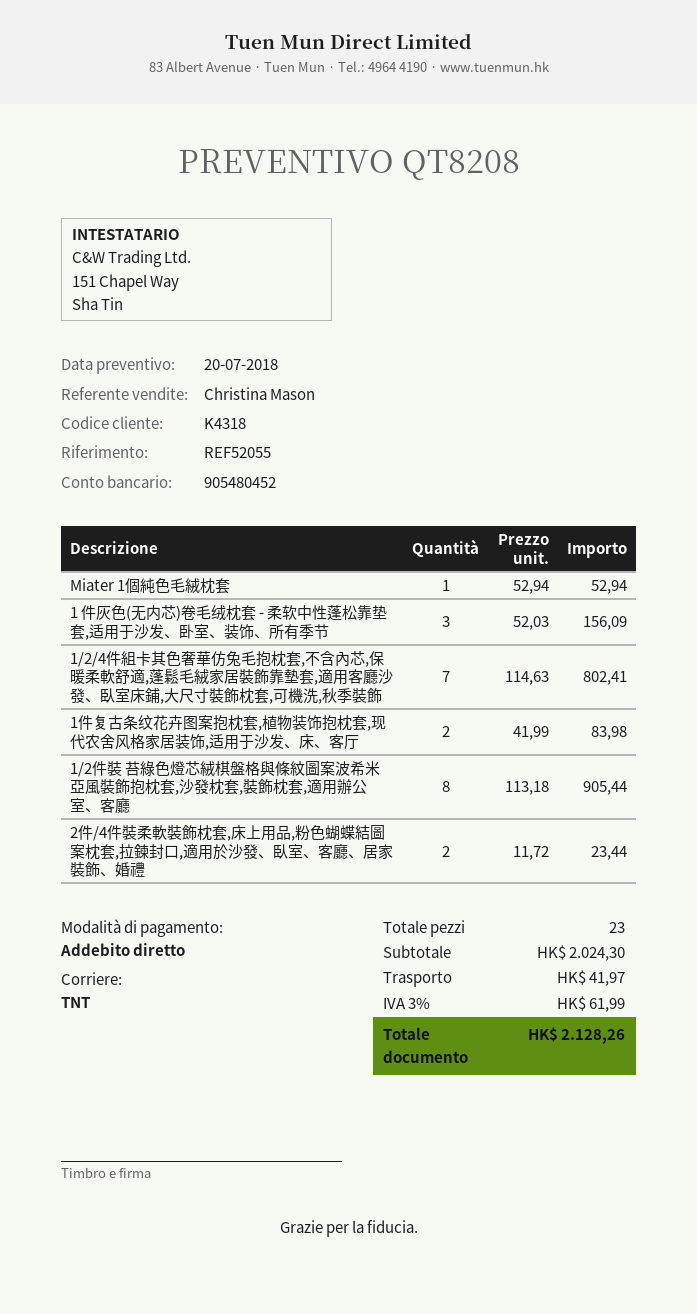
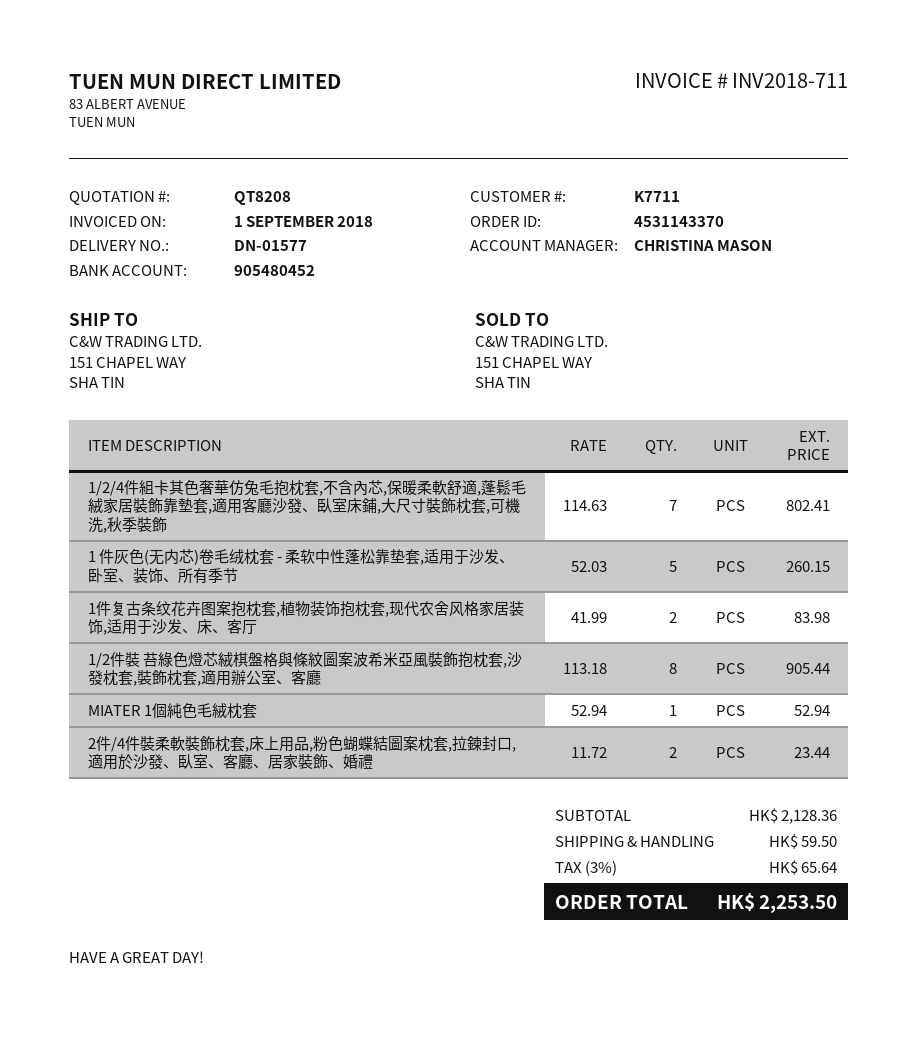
customer number: K4318 -> K7711
1 件灰色(无内芯)卷毛绒枕套 - 柔软中性蓬松靠垫套,适用于沙发、卧室、装饰、所有季节: 3 x 52.03 = 156.09 -> 5 x 52.03 = 260.15
subtotal: 2024.30 -> 2128.36
shipping: 41.97 -> 59.50
tax: 3% = 61.99 -> 3% = 65.64
total: 2128.26 -> 2253.50

